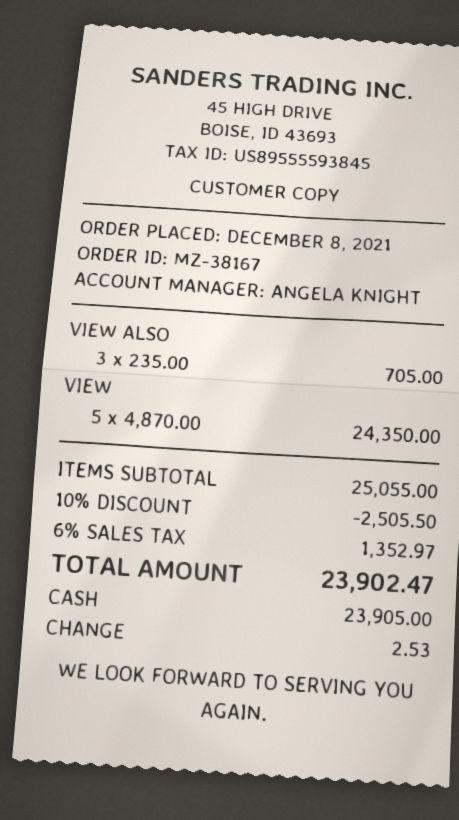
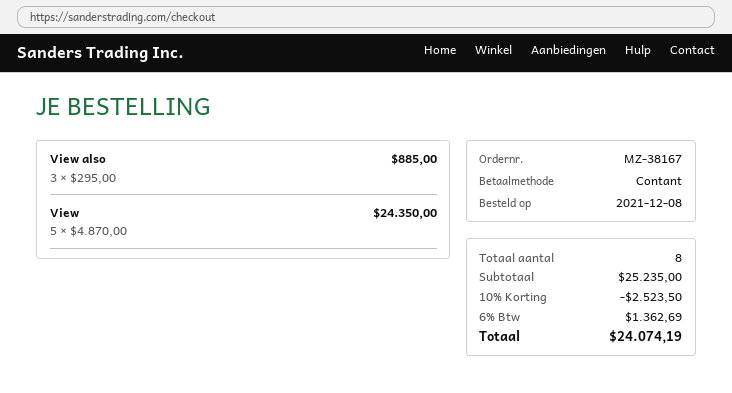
VIEW ALSO: 3 x 235.00 = 705.00 -> 3 x 295.00 = 885.00
subtotal: 25055.00 -> 25235.00
discount: 10% = 2505.50 -> 10% = 2523.50
tax: 6% = 1352.97 -> 6% = 1362.69
total: 23902.47 -> 24074.19

